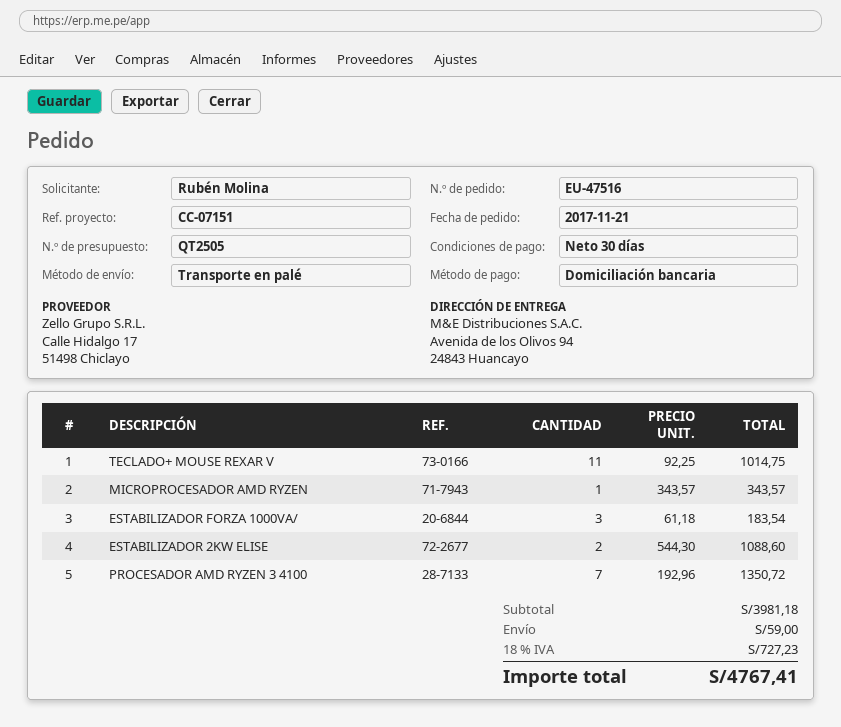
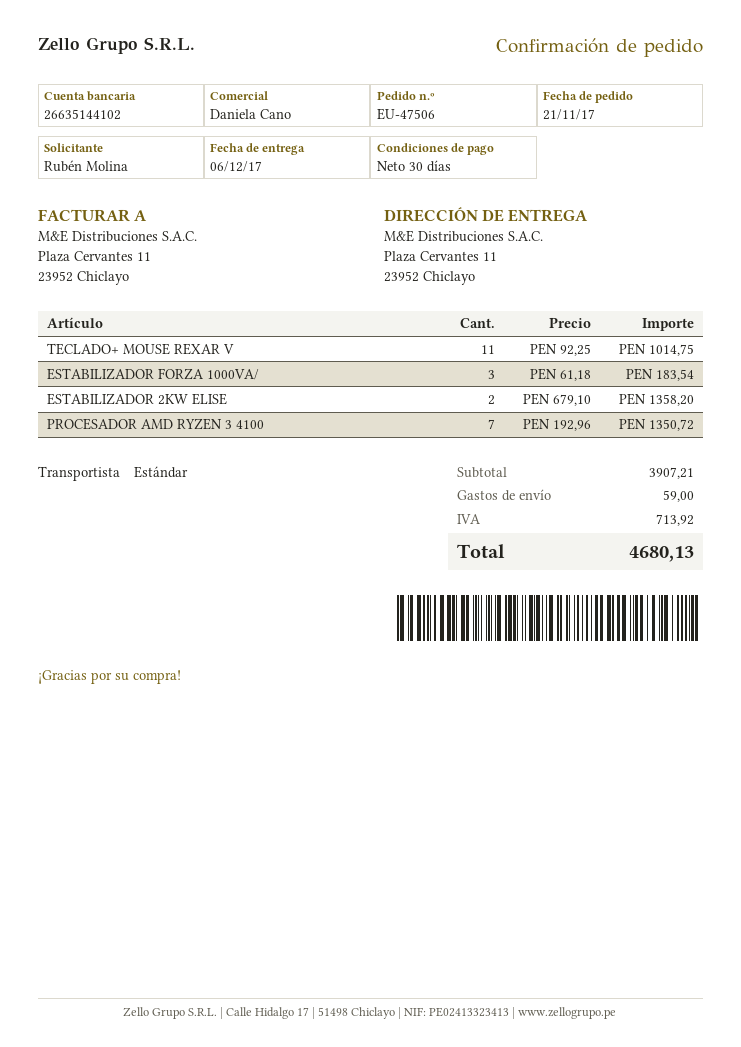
order number: EU-47516 -> EU-47506
shipping method: pallet freight -> standard
ship to: Avenida de los Olivos 94, 24843 Huancayo -> Plaza Cervantes 11, 23952 Chiclayo
MICROPROCESADOR AMD RYZEN: 1 x 343.57 = 343.57 -> none
ESTABILIZADOR 2KW ELISE: 2 x 544.30 = 1088.60 -> 2 x 679.10 = 1358.20
subtotal: 3981.18 -> 3907.21
tax: 727.23 -> 713.92
total: 4767.41 -> 4680.13

